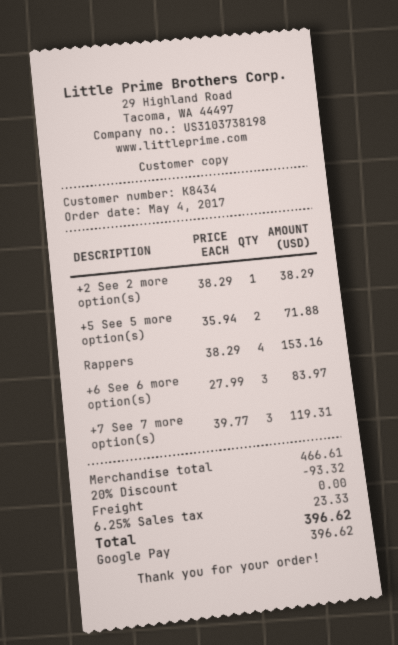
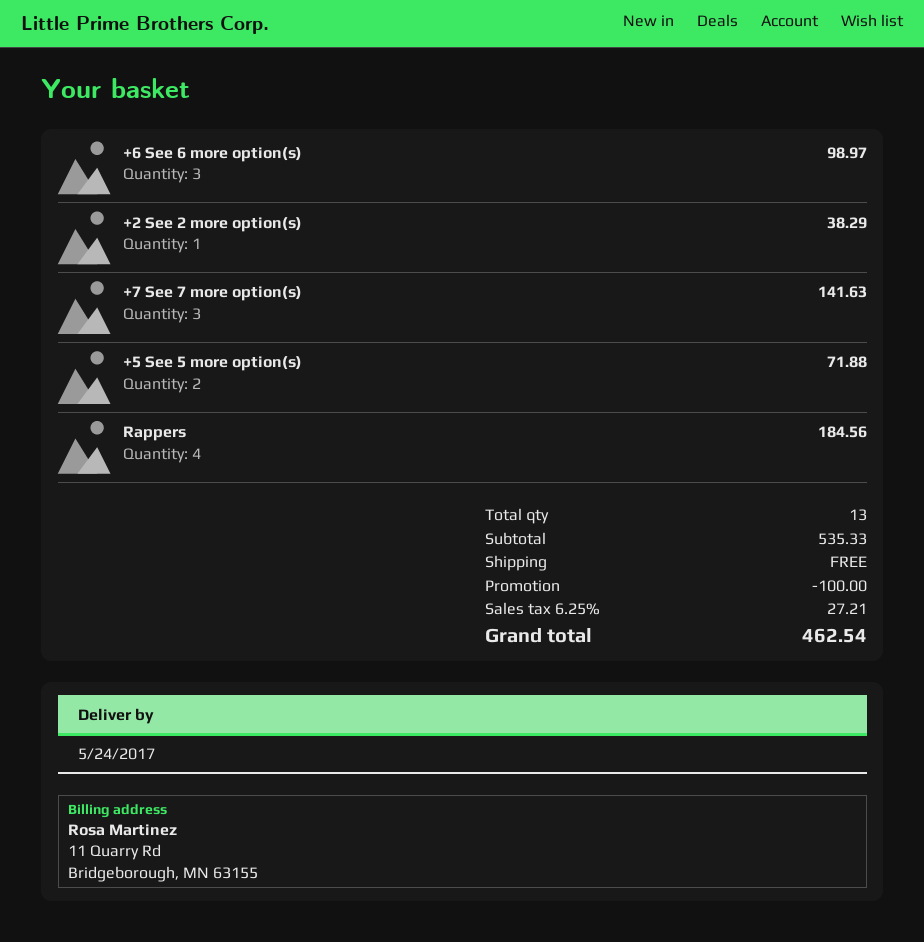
Rappers: 4 for 153.16 -> 4 for 184.56
+6 See 6 more option(s): 3 for 83.97 -> 3 for 98.97
+7 See 7 more option(s): 3 for 119.31 -> 3 for 141.63
subtotal: 466.61 -> 535.33
discount: 93.32 -> 100.00
tax: 6.25% = 23.33 -> 6.25% = 27.21
total: 396.62 -> 462.54

